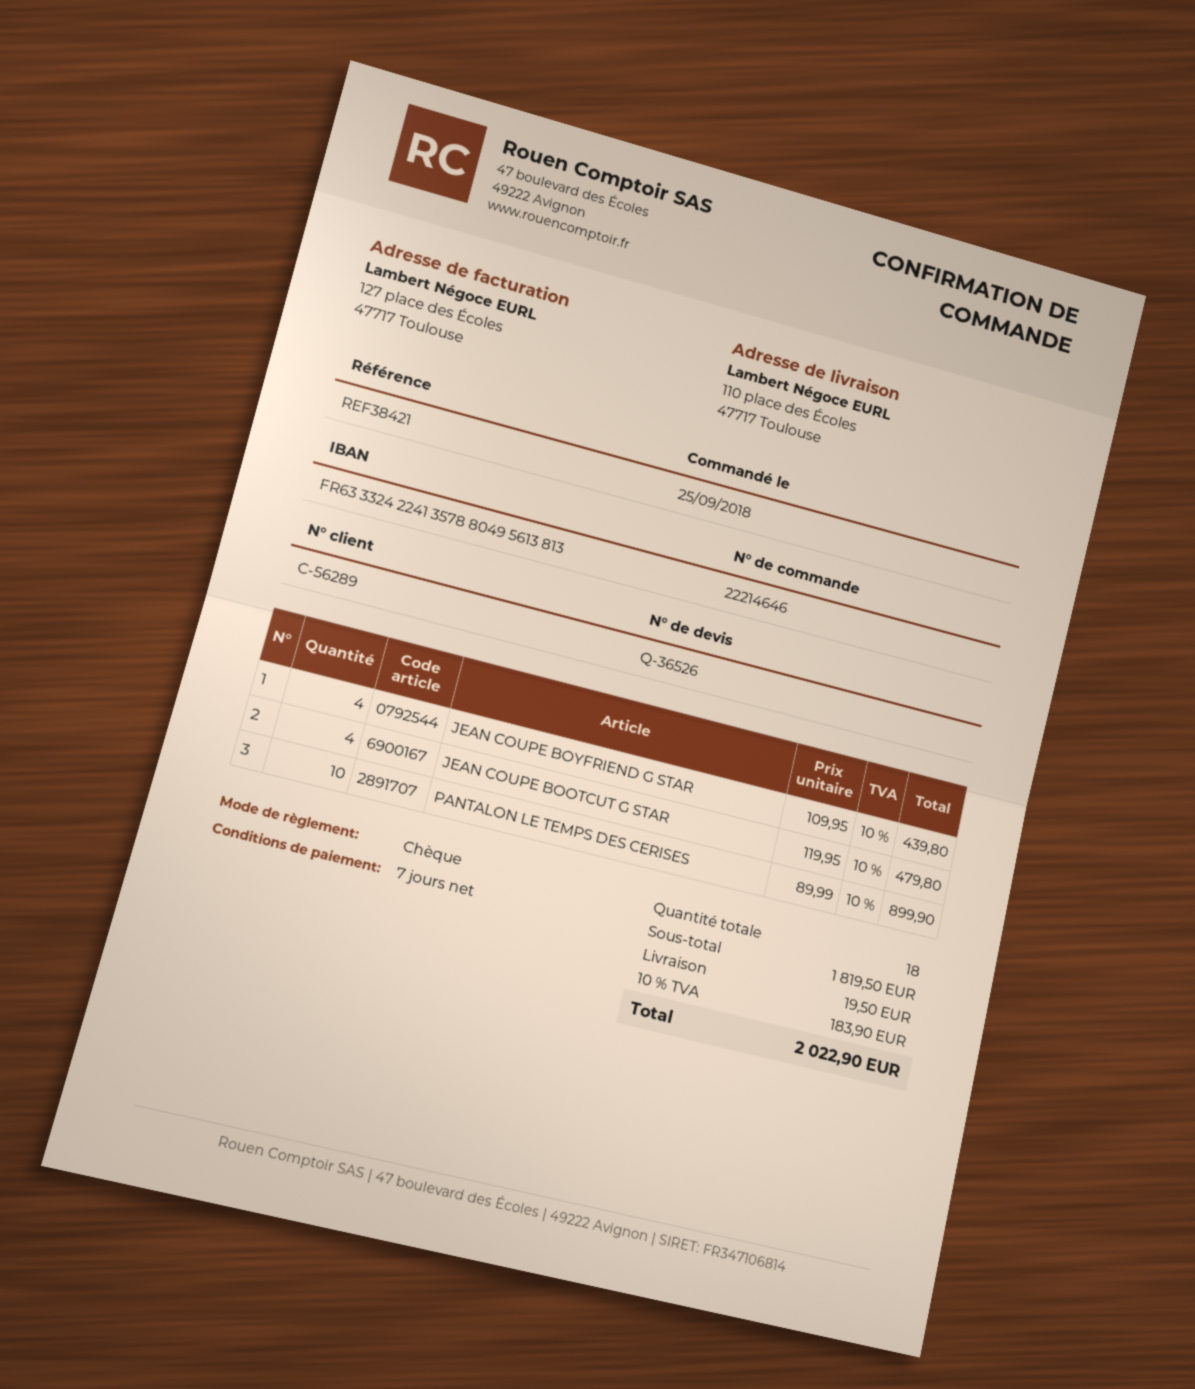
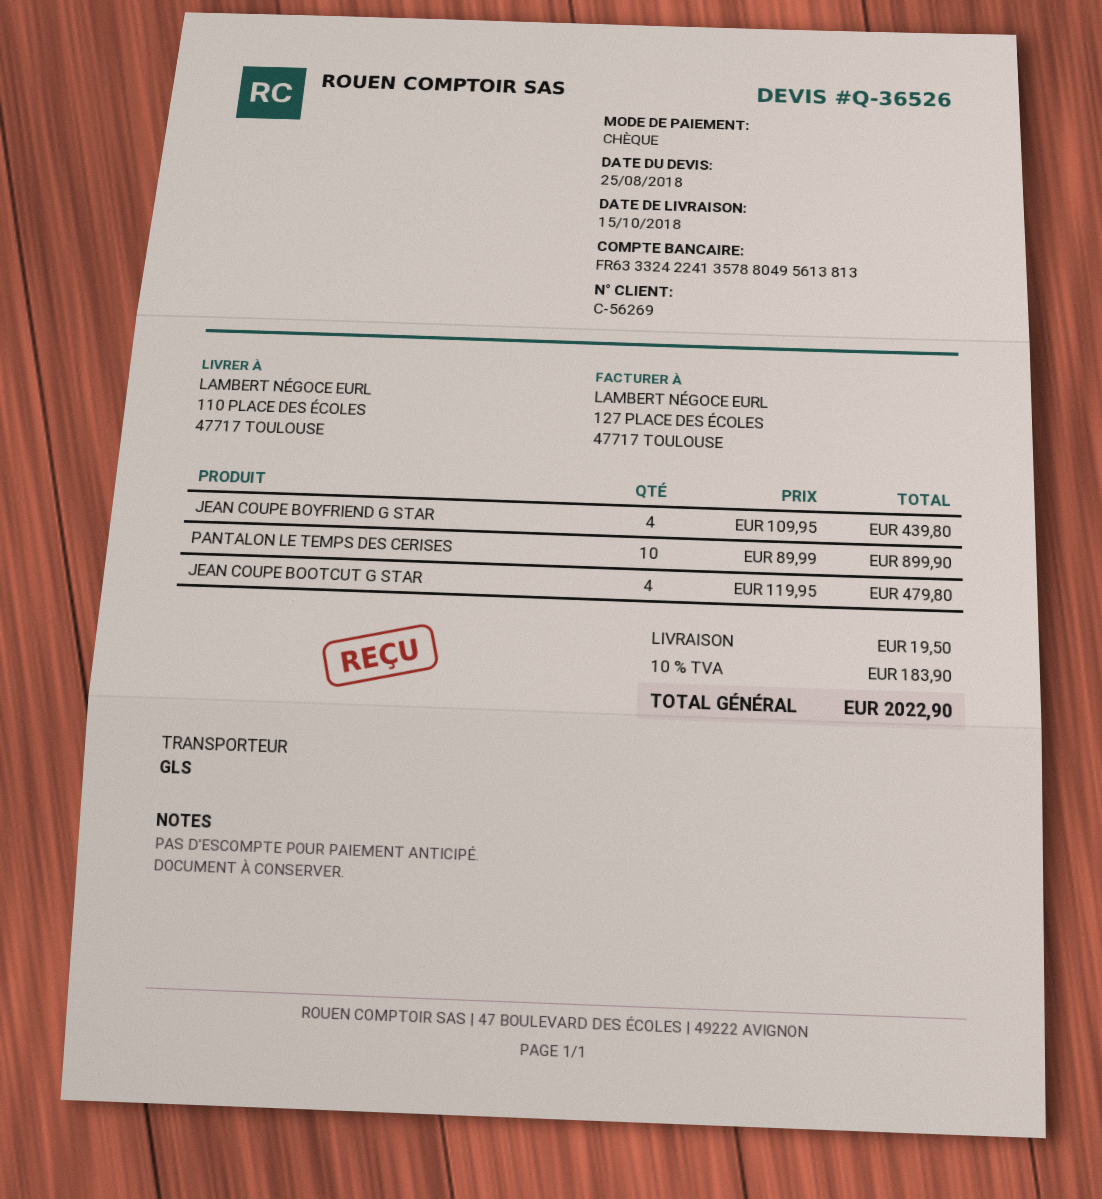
customer number: C-56289 -> C-56269

